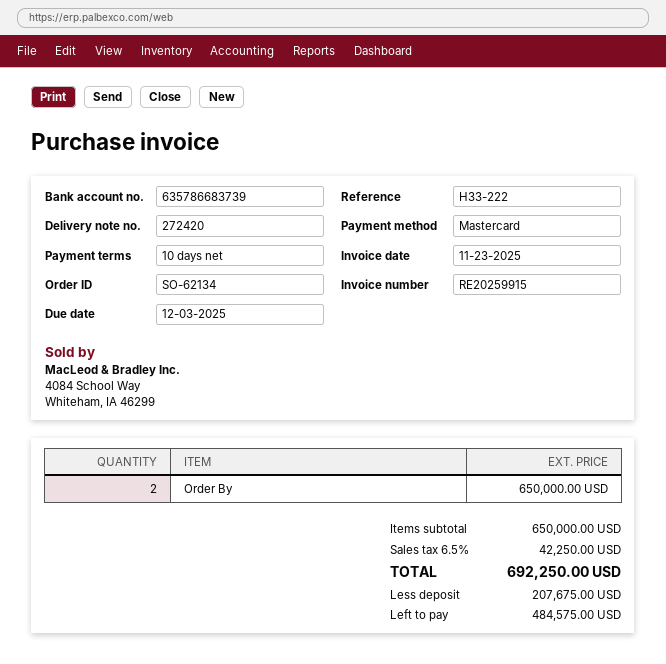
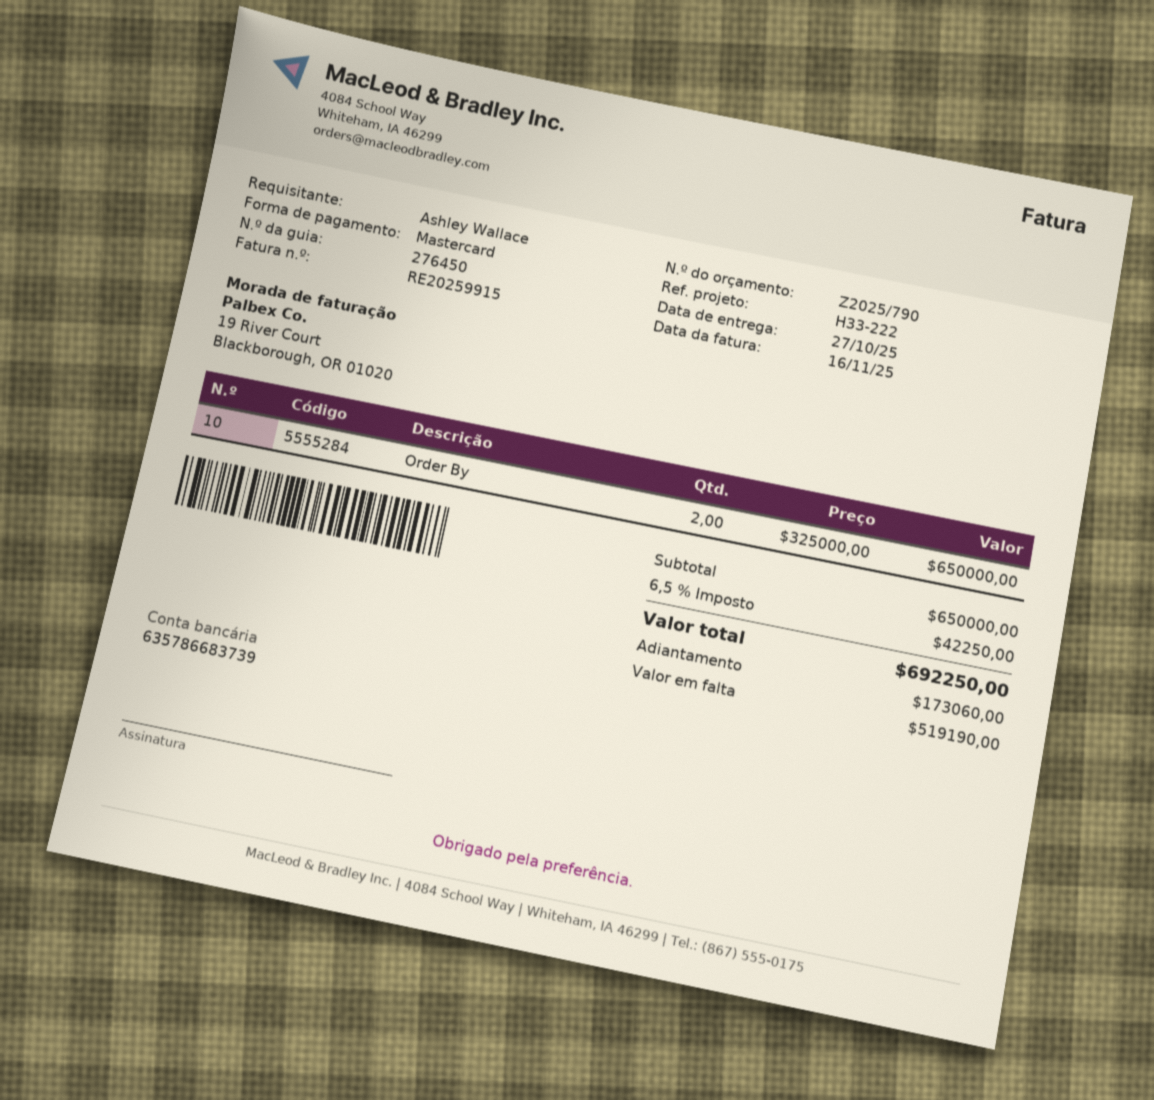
delivery note number: 272420 -> 276450
invoice date: 2025-11-23 -> 2025-11-16
deposit: 207675.00 -> 173060.00
balance: 484575.00 -> 519190.00

